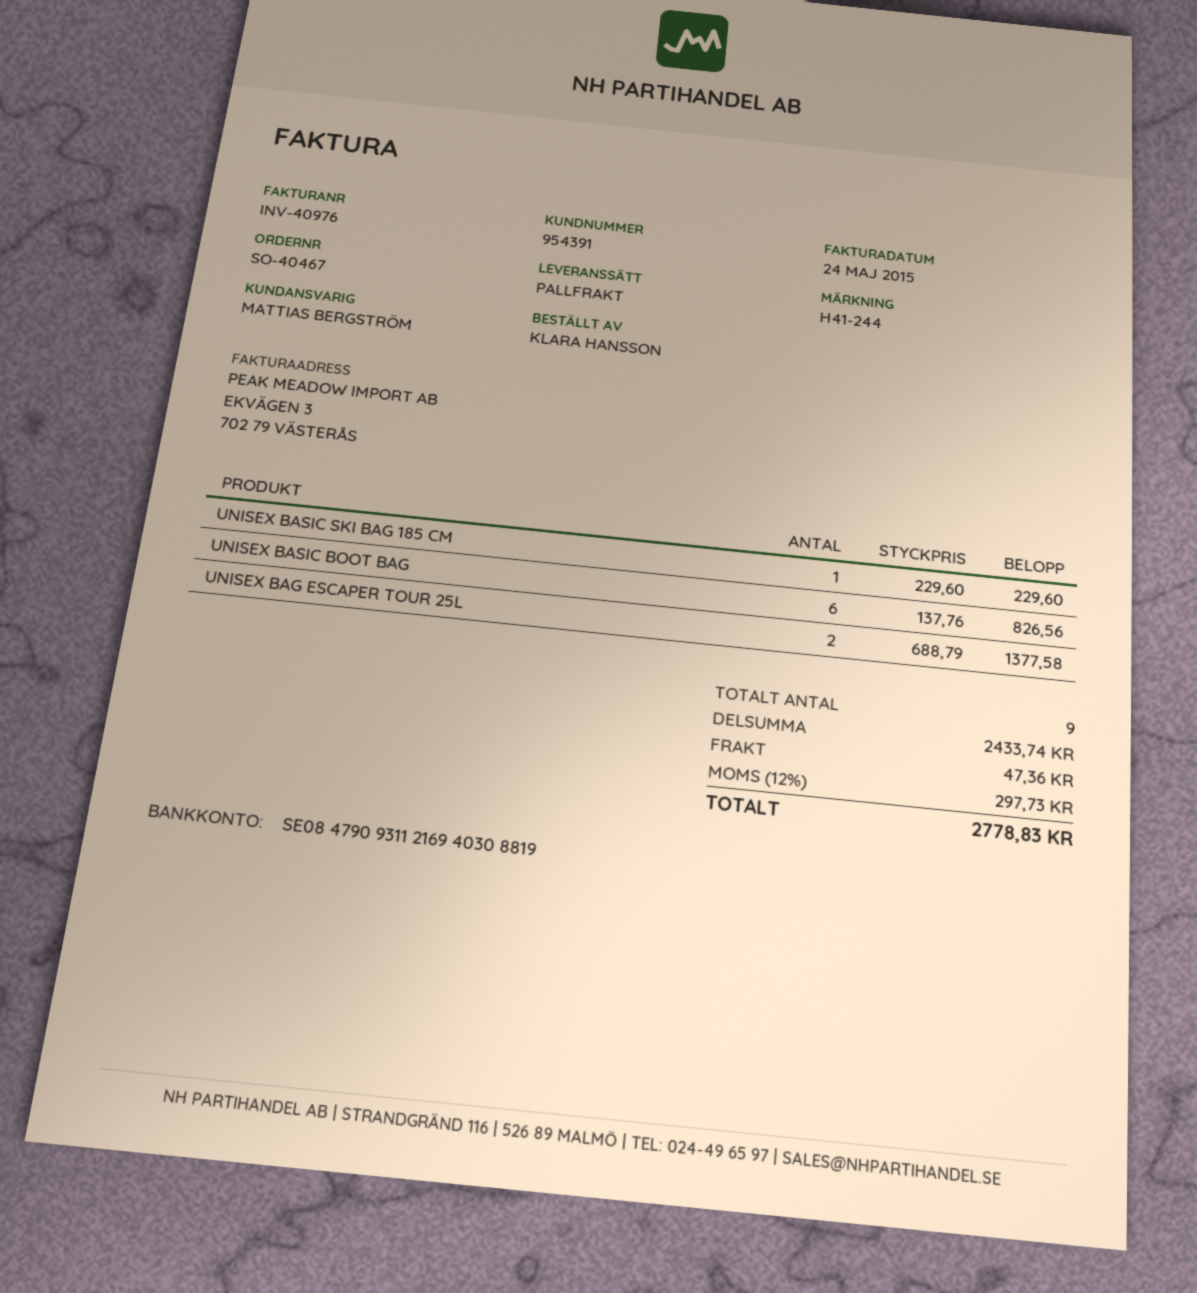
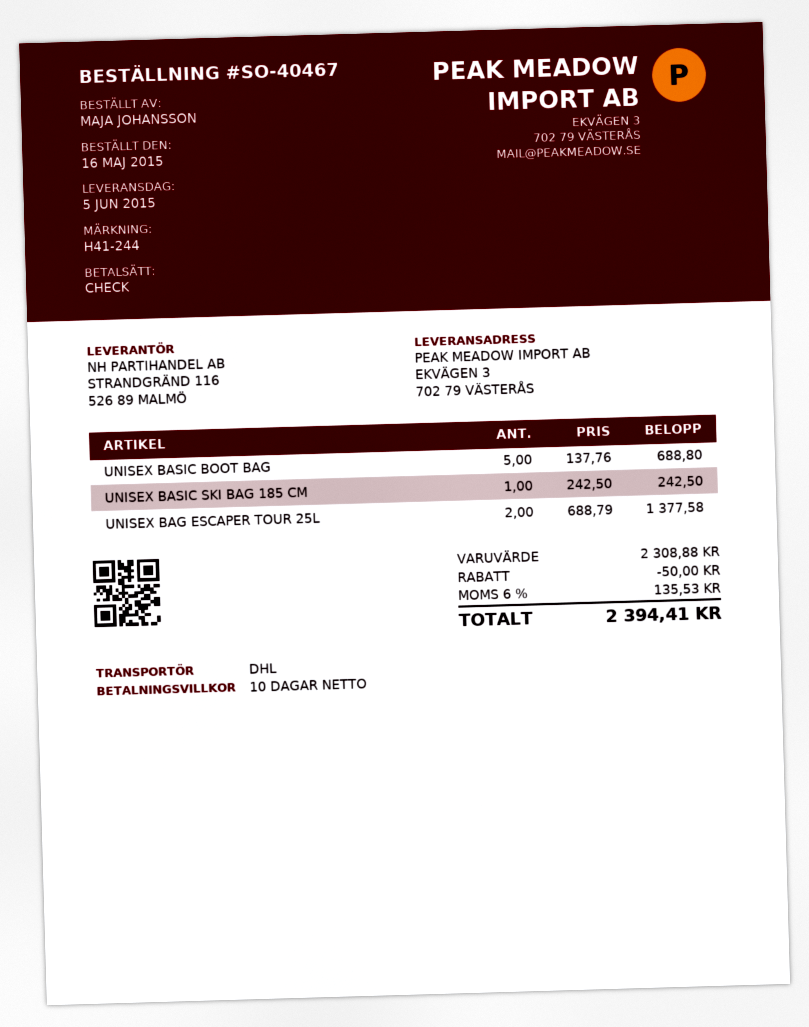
ordered by: KLARA HANSSON -> MAJA JOHANSSON
shipping method: pallet freight -> DHL
UNISEX BASIC SKI BAG 185 CM: 1 x 229.60 = 229.60 -> 1 x 242.50 = 242.50
UNISEX BASIC BOOT BAG: 6 x 137.76 = 826.56 -> 5 x 137.76 = 688.80
subtotal: 2433.74 -> 2308.88
discount: none -> 50.00
shipping: 47.36 -> none
tax: 12% = 297.73 -> 6% = 135.53
total: 2778.83 -> 2394.41

